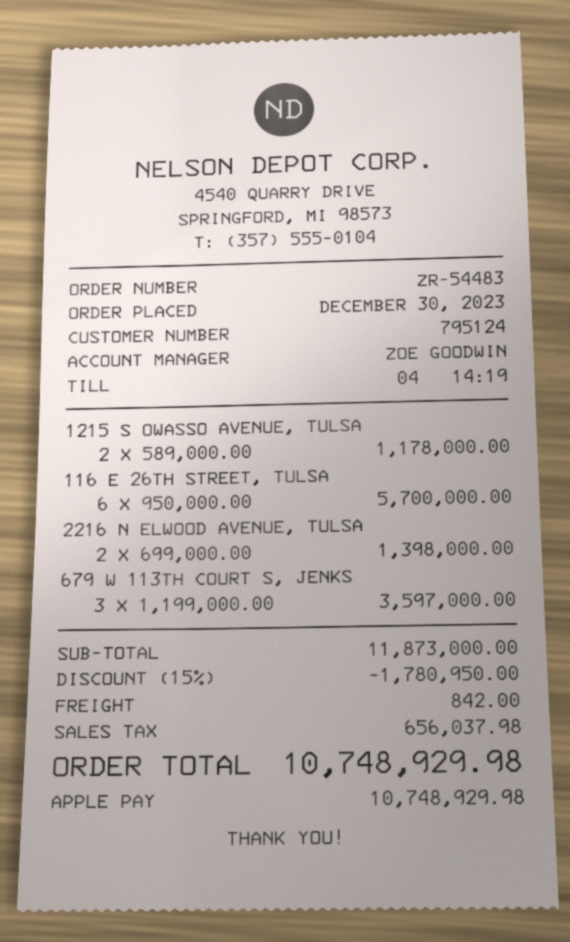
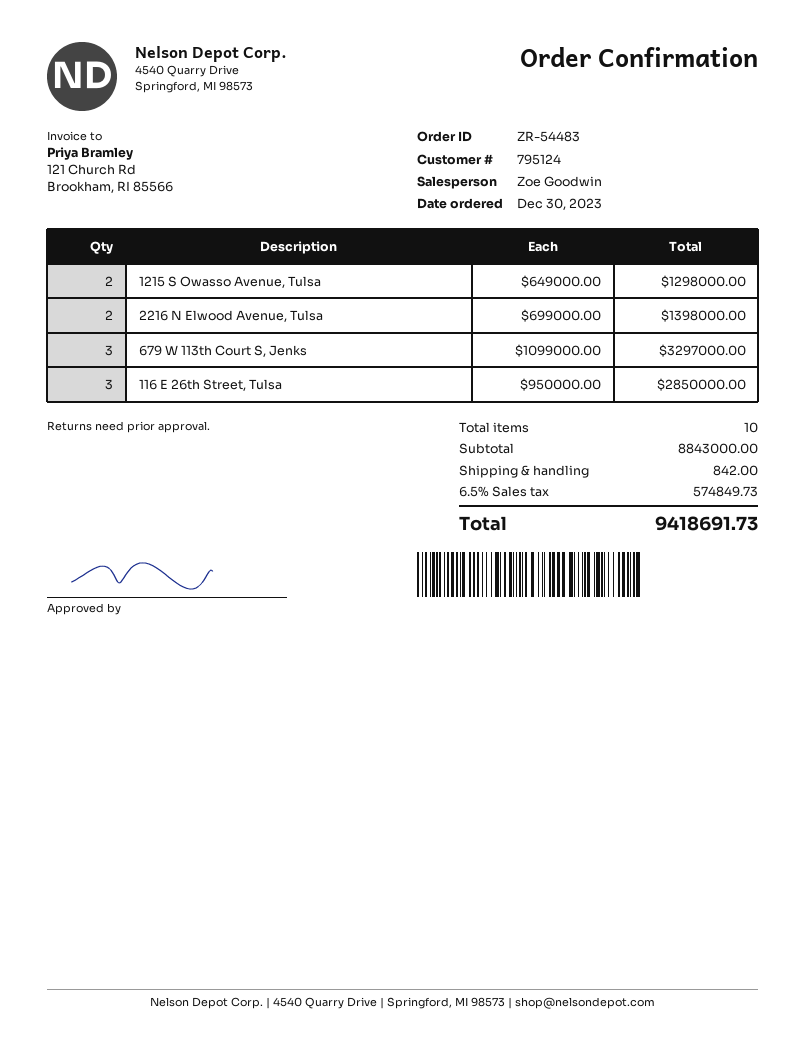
1215 S OWASSO AVENUE, TULSA: 2 x 589000.00 = 1178000.00 -> 2 x 649000.00 = 1298000.00
116 E 26TH STREET, TULSA: 6 x 950000.00 = 5700000.00 -> 3 x 950000.00 = 2850000.00
679 W 113TH COURT S, JENKS: 3 x 1199000.00 = 3597000.00 -> 3 x 1099000.00 = 3297000.00
subtotal: 11873000.00 -> 8843000.00
discount: 15% = 1780950.00 -> none
tax: 656037.98 -> 574849.73
total: 10748929.98 -> 9418691.73

